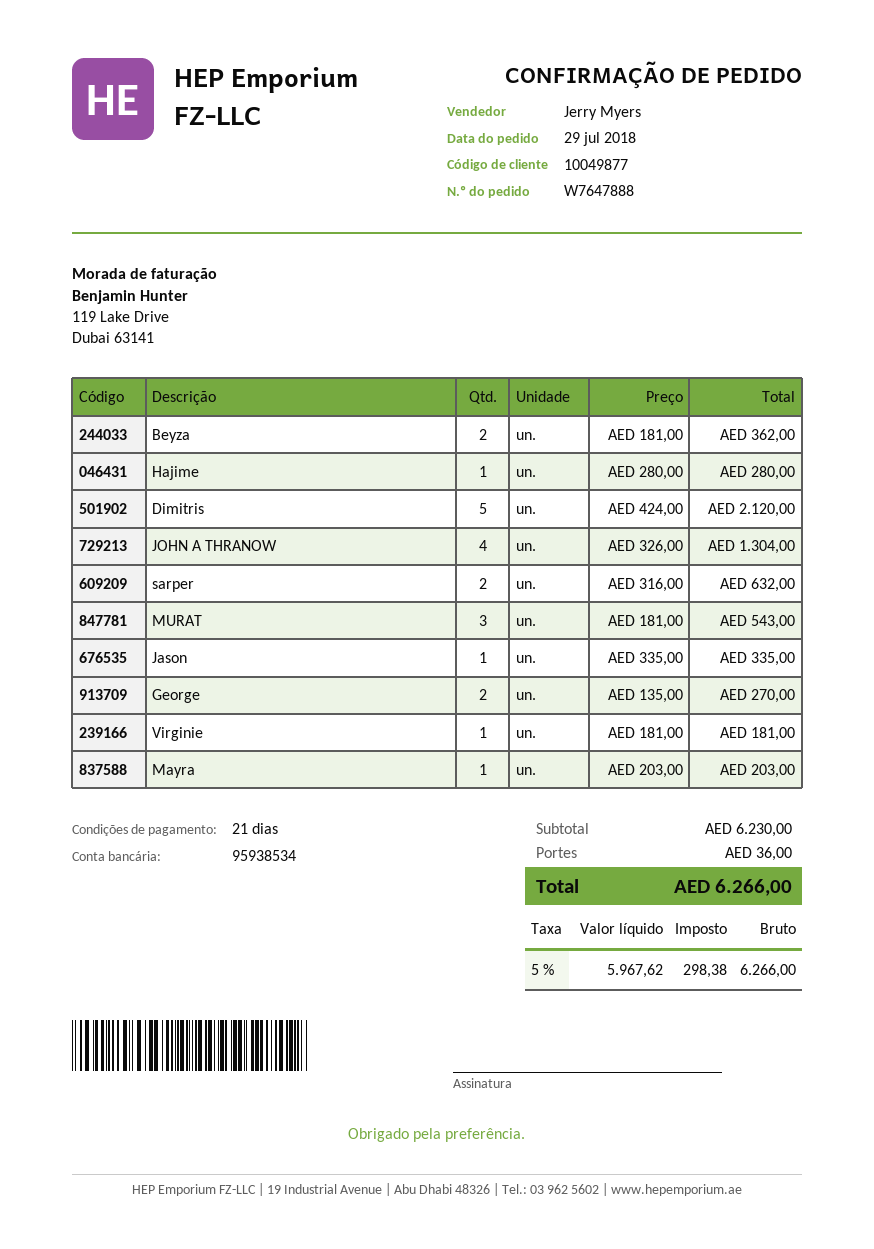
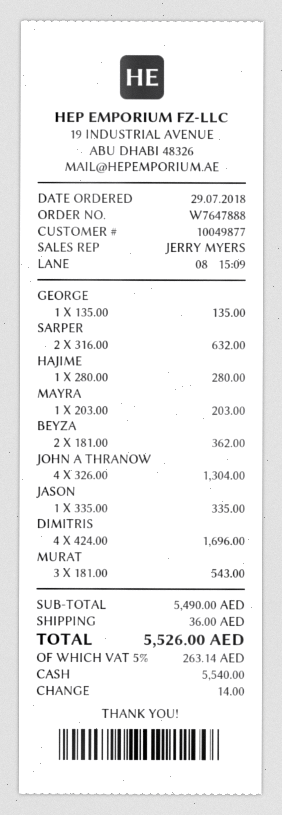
Dimitris: 5 x 424.00 = 2120.00 -> 4 x 424.00 = 1696.00
George: 2 x 135.00 = 270.00 -> 1 x 135.00 = 135.00
Virginie: 1 x 181.00 = 181.00 -> none
subtotal: 6230.00 -> 5490.00
tax: 5% = 298.38 -> 5% = 263.14
total: 6266.00 -> 5526.00

